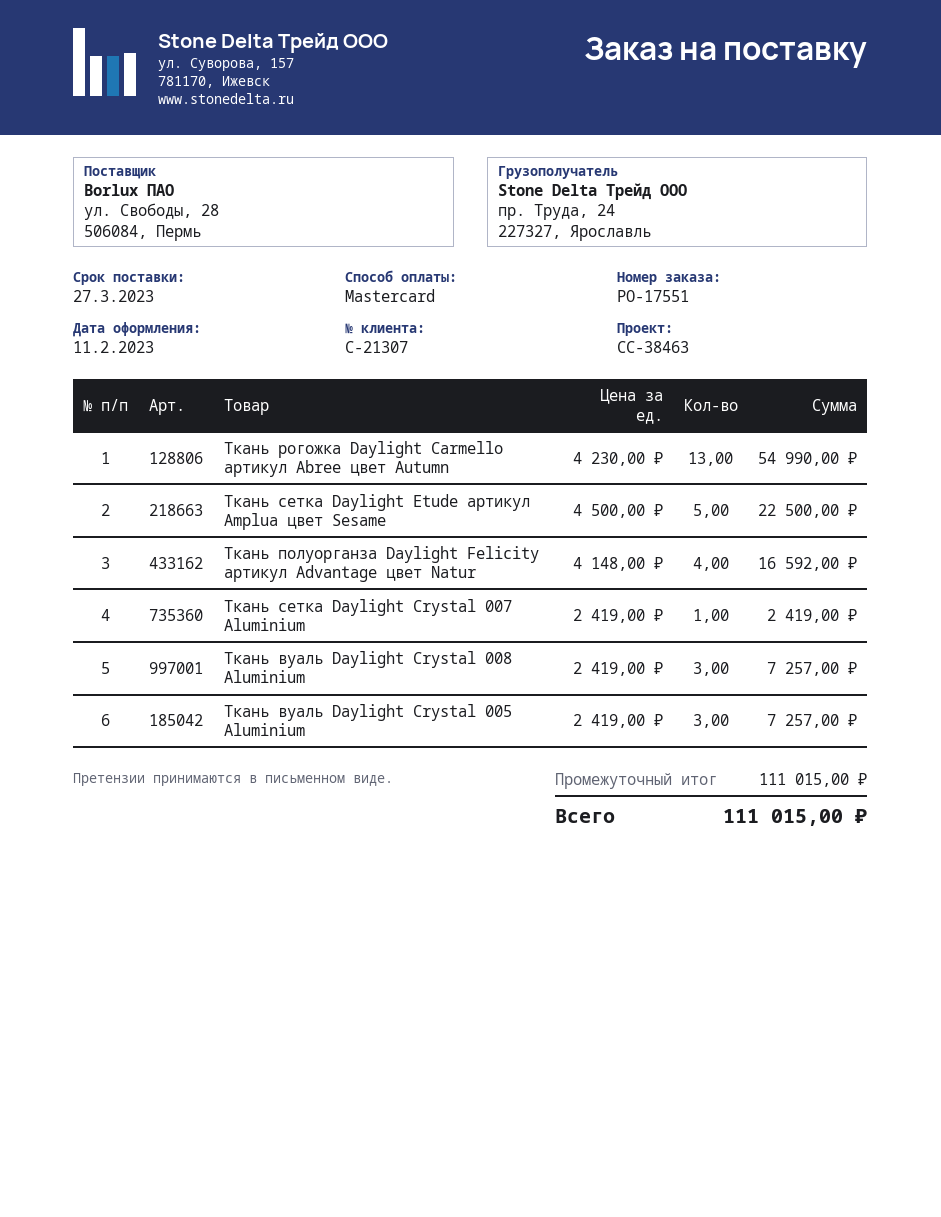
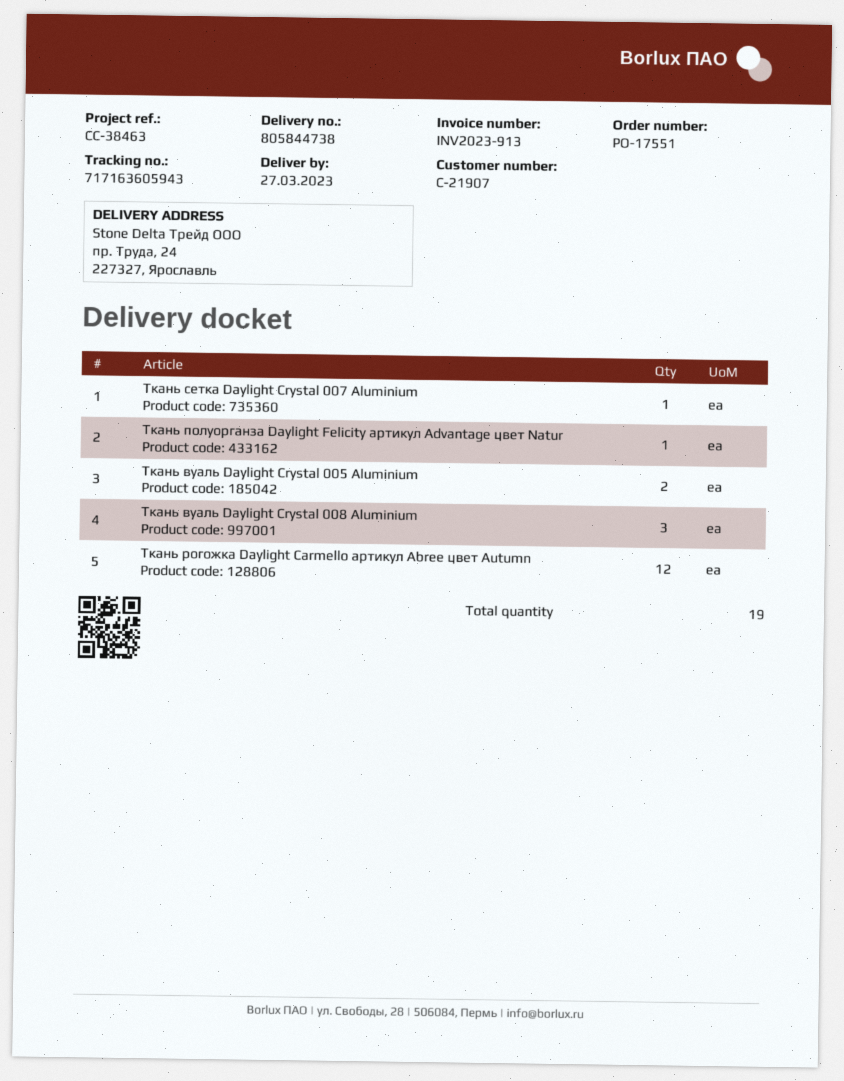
customer number: C-21307 -> C-21907
Ткань рогожка Daylight Carmello артикул Abree цвет Autumn: 13 -> 12
Ткань сетка Daylight Etude артикул Amplua цвет Sesame: 5 -> none
Ткань полуорганза Daylight Felicity артикул Advantage цвет Natur: 4 -> 1
Ткань вуаль Daylight Crystal 005 Aluminium: 3 -> 2

